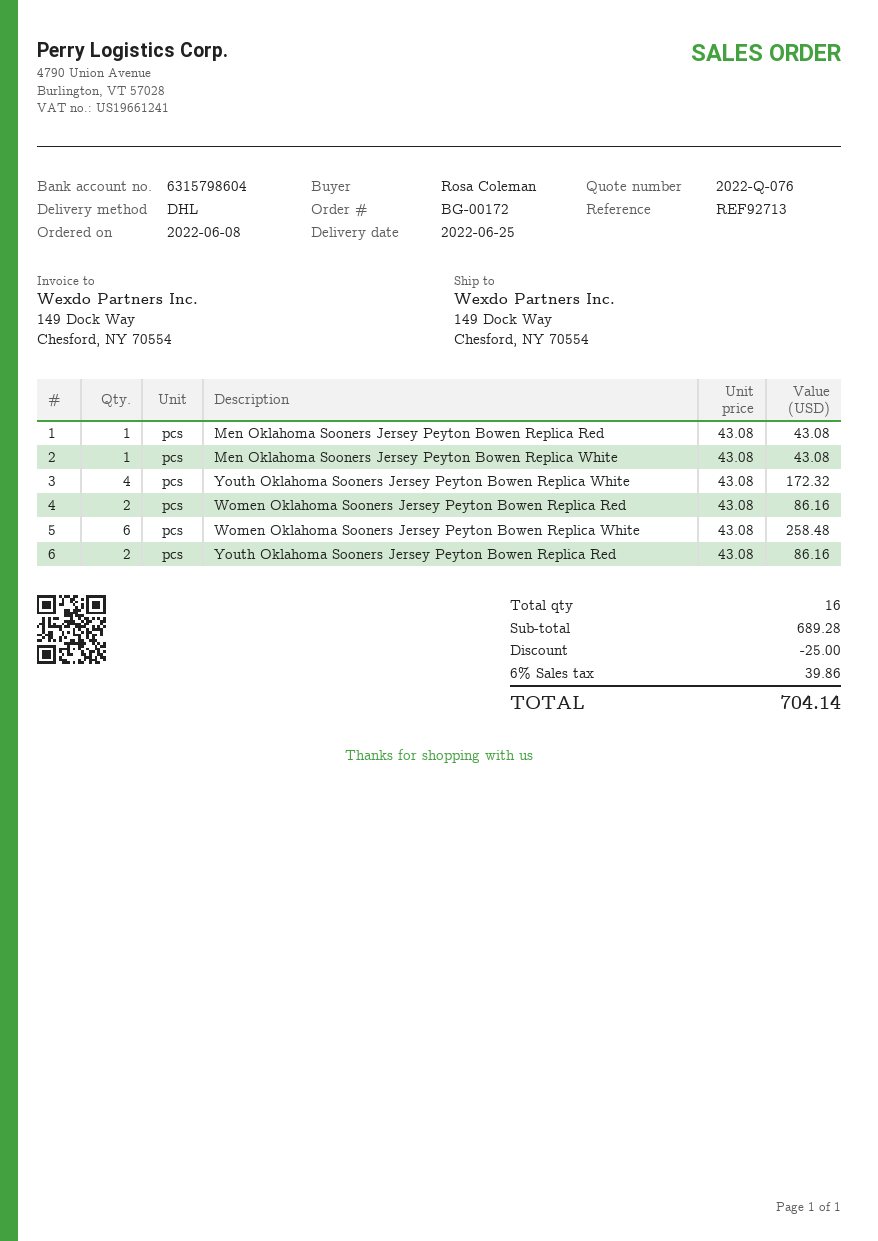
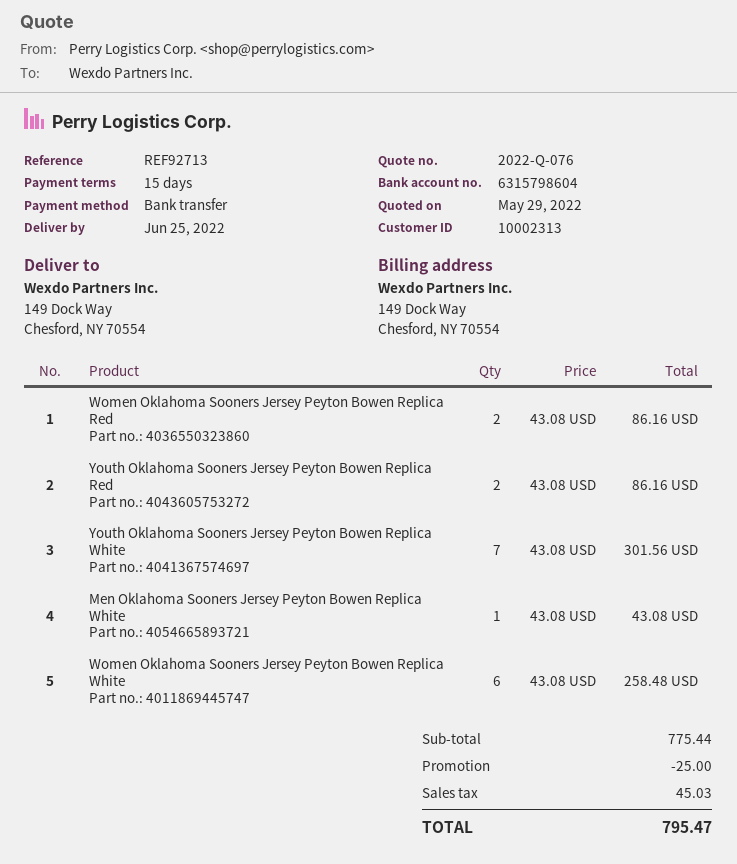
Men Oklahoma Sooners Jersey Peyton Bowen Replica Red: 1 x 43.08 = 43.08 -> none
Youth Oklahoma Sooners Jersey Peyton Bowen Replica White: 4 x 43.08 = 172.32 -> 7 x 43.08 = 301.56
subtotal: 689.28 -> 775.44
tax: 39.86 -> 45.03
total: 704.14 -> 795.47

